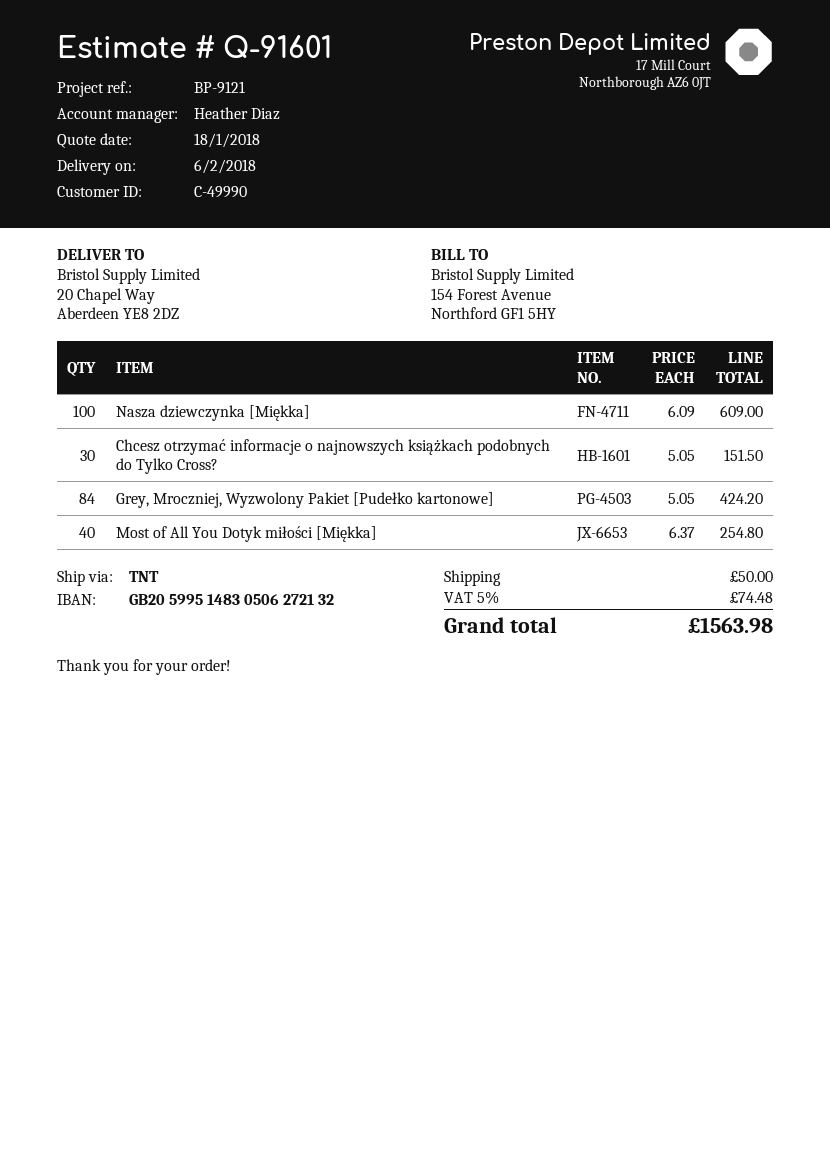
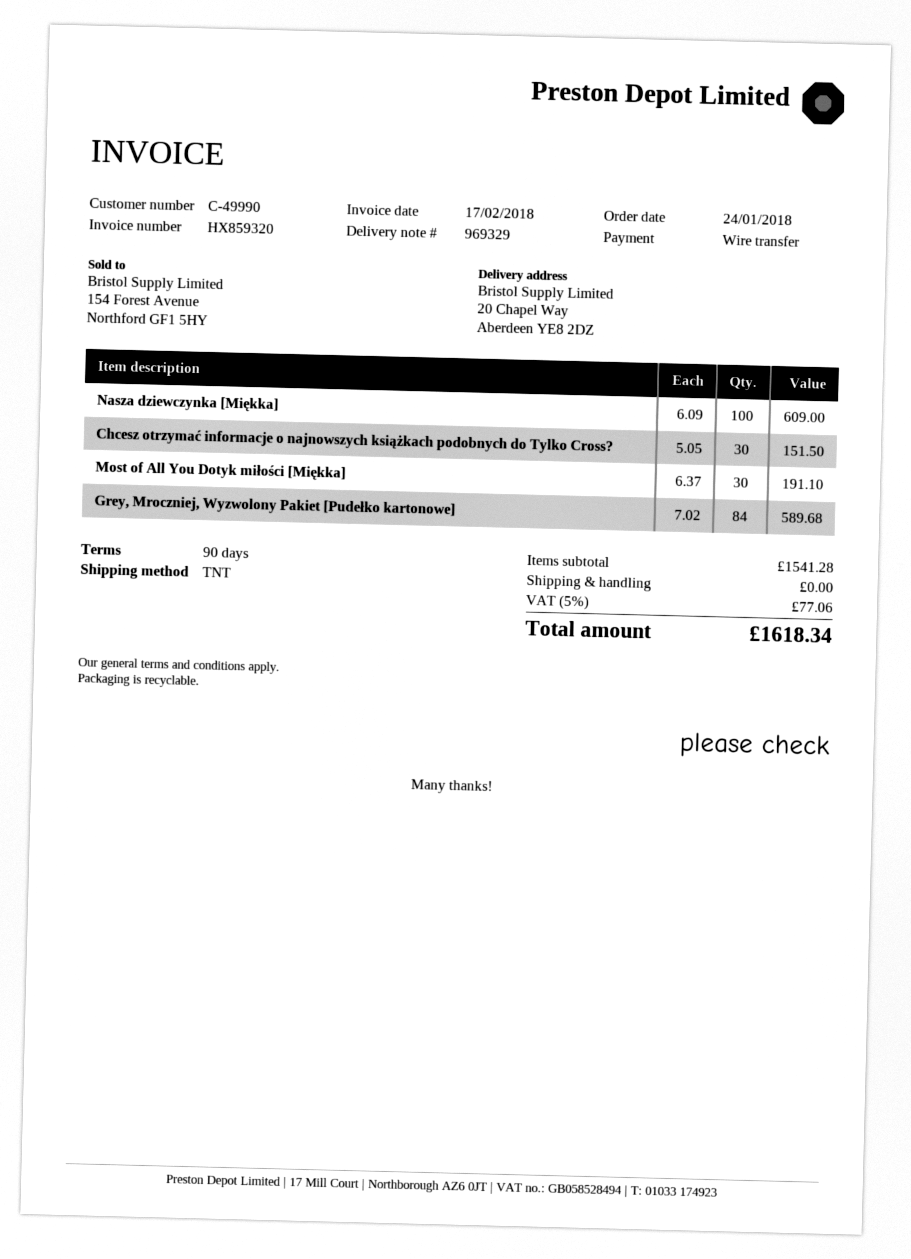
Grey, Mroczniej, Wyzwolony Pakiet [Pudełko kartonowe]: 84 x 5.05 = 424.20 -> 84 x 7.02 = 589.68
Most of All You Dotyk miłości [Miękka]: 40 x 6.37 = 254.80 -> 30 x 6.37 = 191.10
shipping: 50.00 -> 0.00
tax: 5% = 74.48 -> 5% = 77.06
total: 1563.98 -> 1618.34

